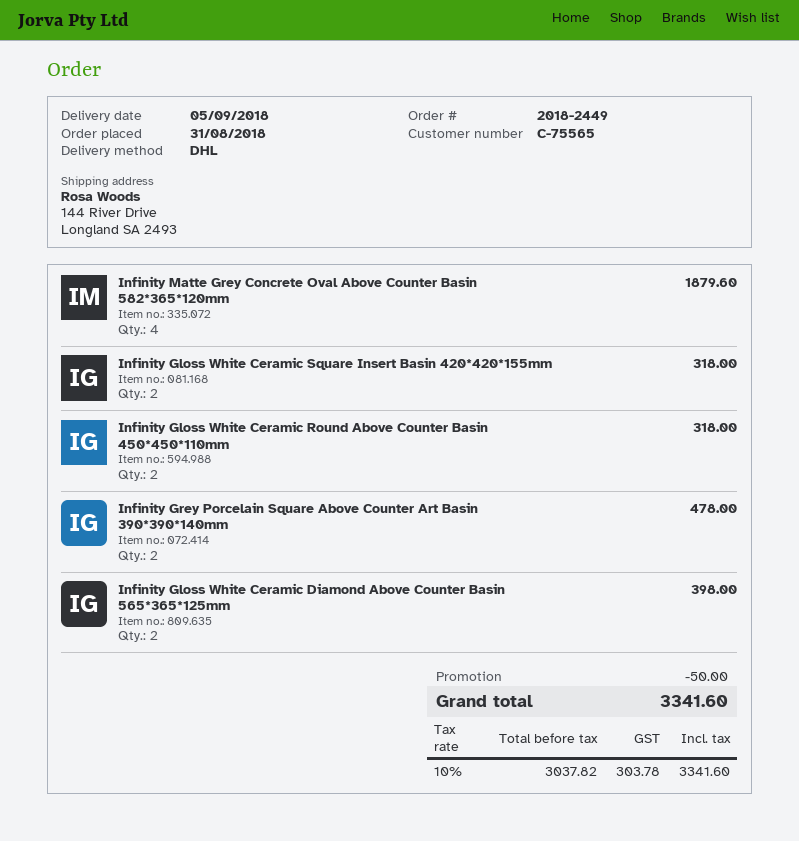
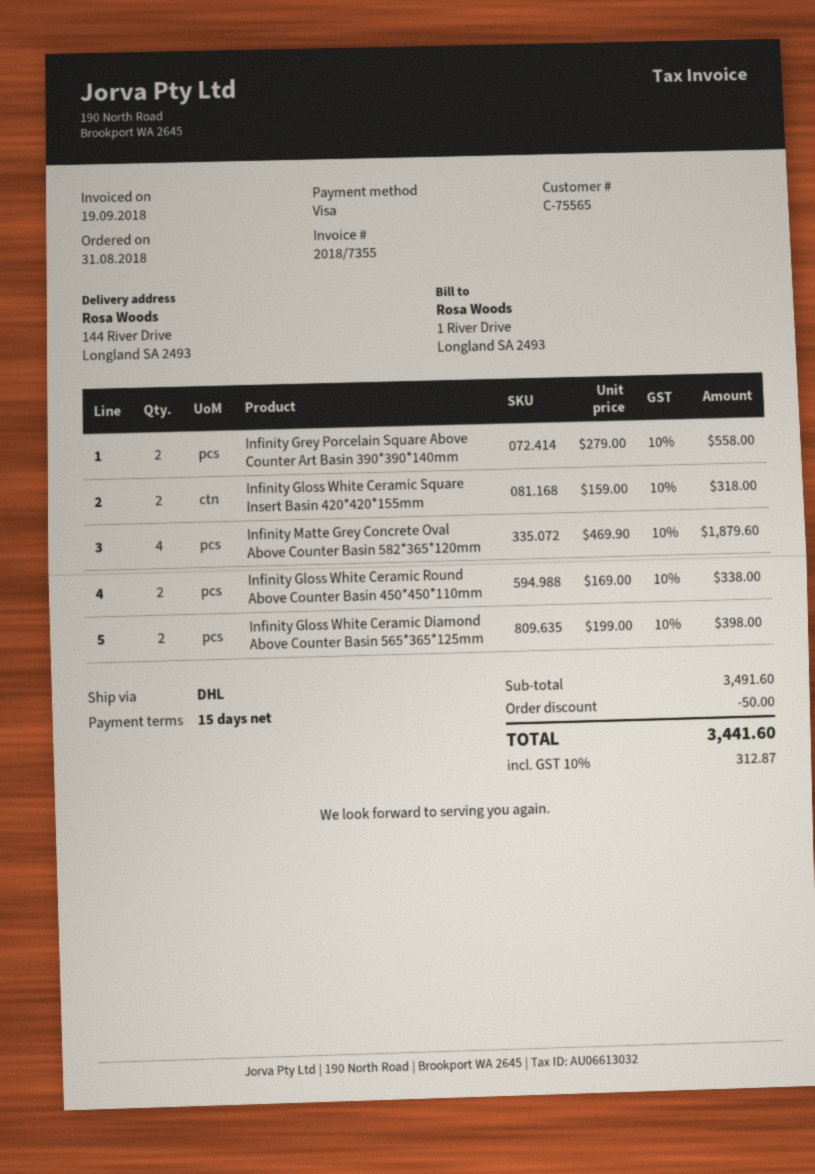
Infinity Gloss White Ceramic Round Above Counter Basin 450*450*110mm: 2 for 318.00 -> 2 for 338.00
Infinity Grey Porcelain Square Above Counter Art Basin 390*390*140mm: 2 for 478.00 -> 2 for 558.00
tax: 10% = 303.78 -> 10% = 312.87
total: 3341.60 -> 3441.60

